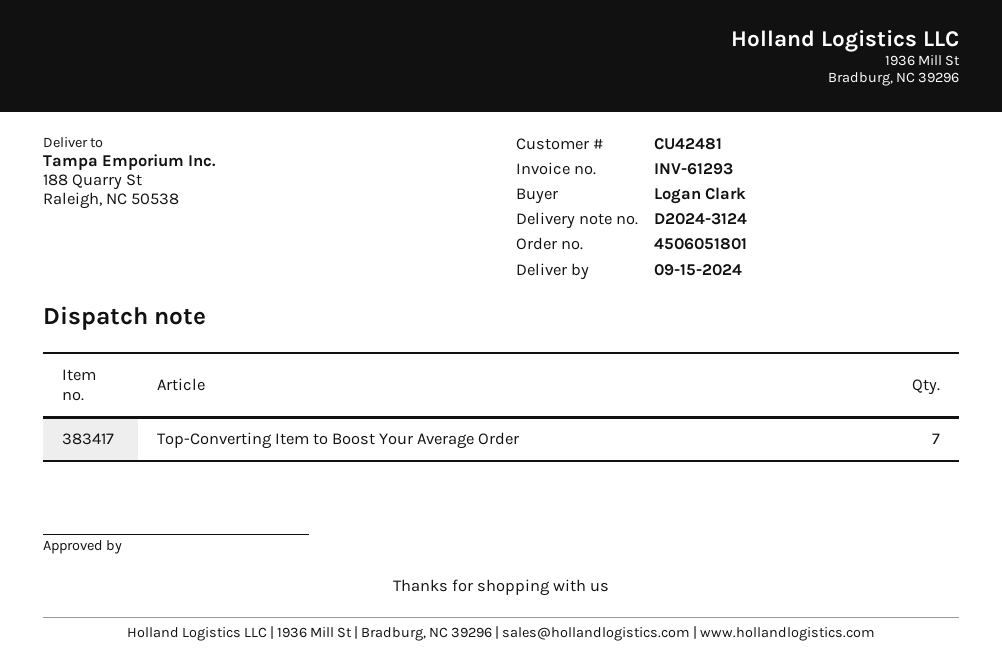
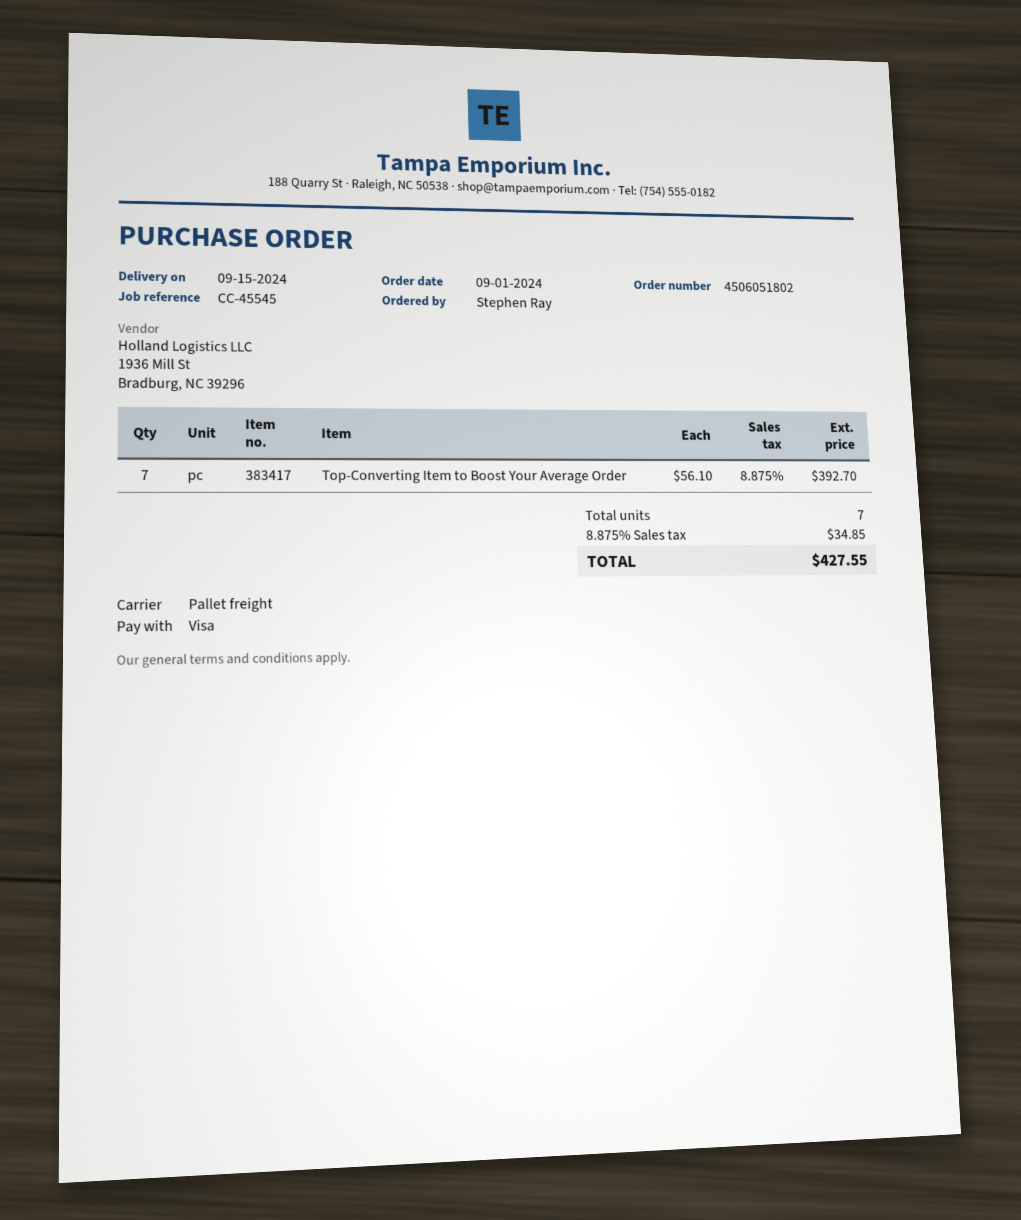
order number: 4506051801 -> 4506051802
ordered by: Logan Clark -> Stephen Ray

